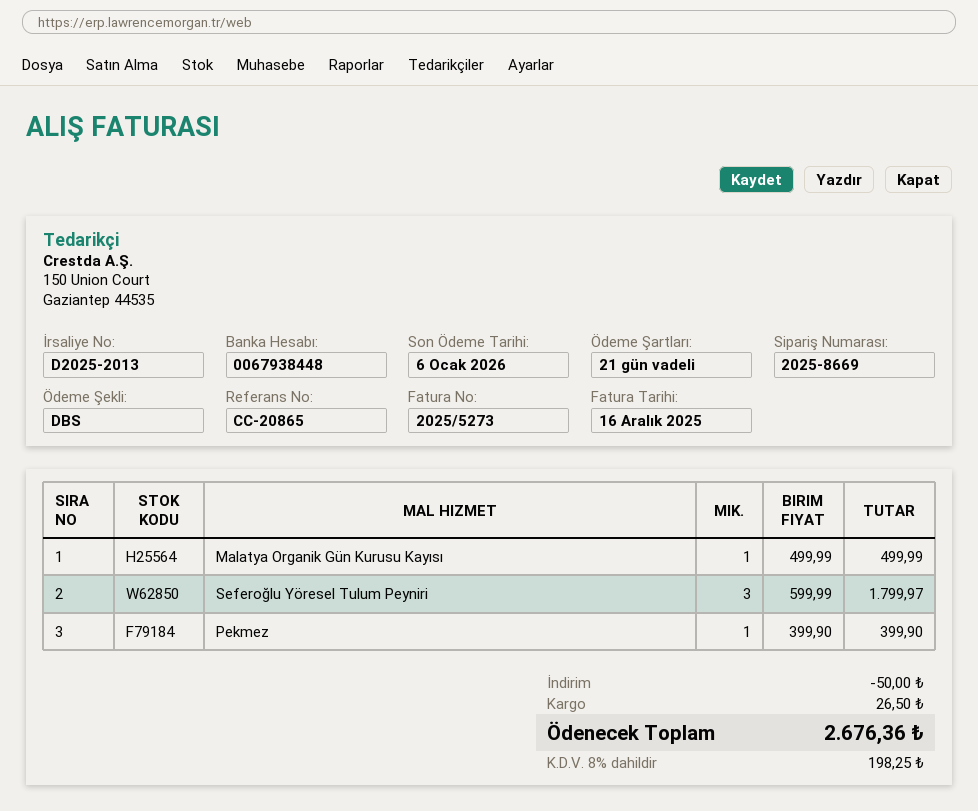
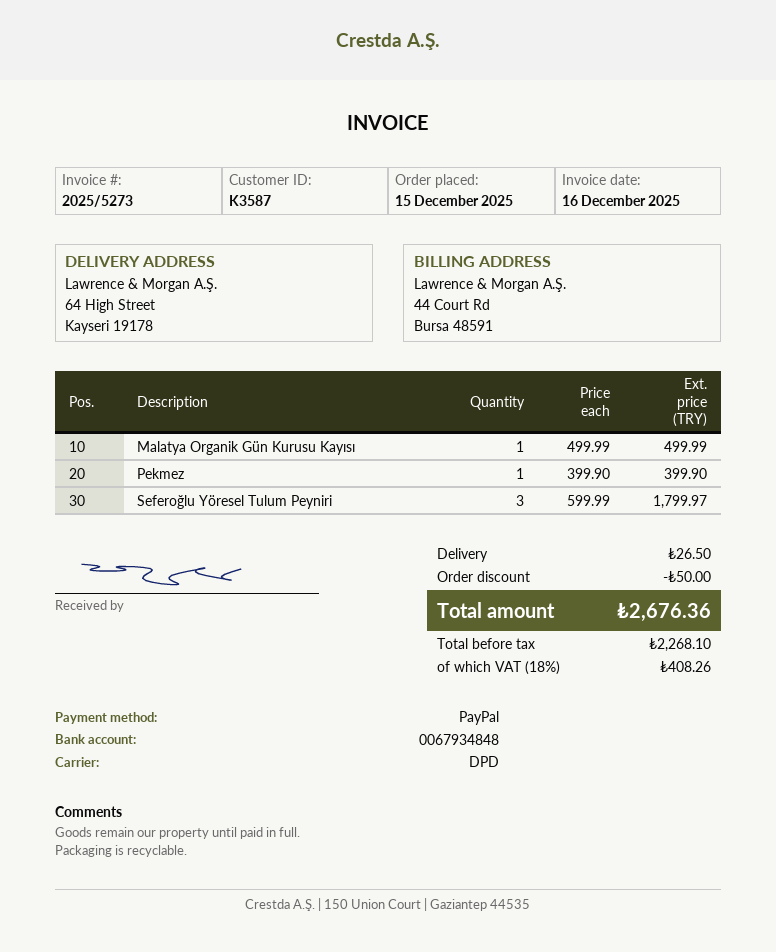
payment method: direct debit -> PayPal
bank account: 0067938448 -> 0067934848
tax: 8% = 198.25 -> 18% = 408.26

